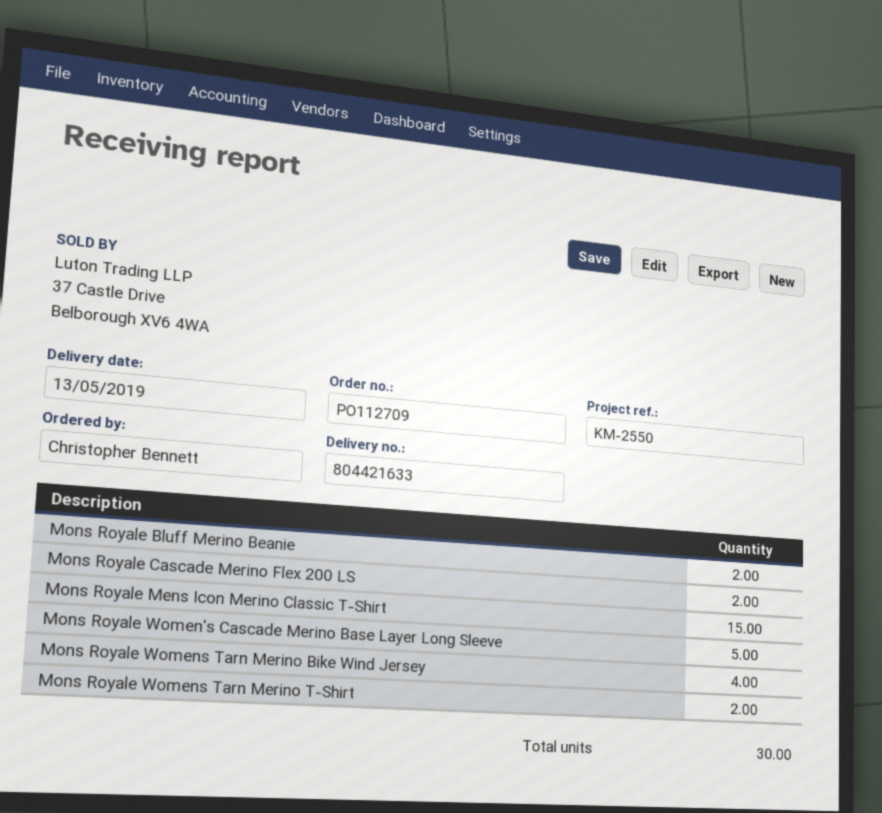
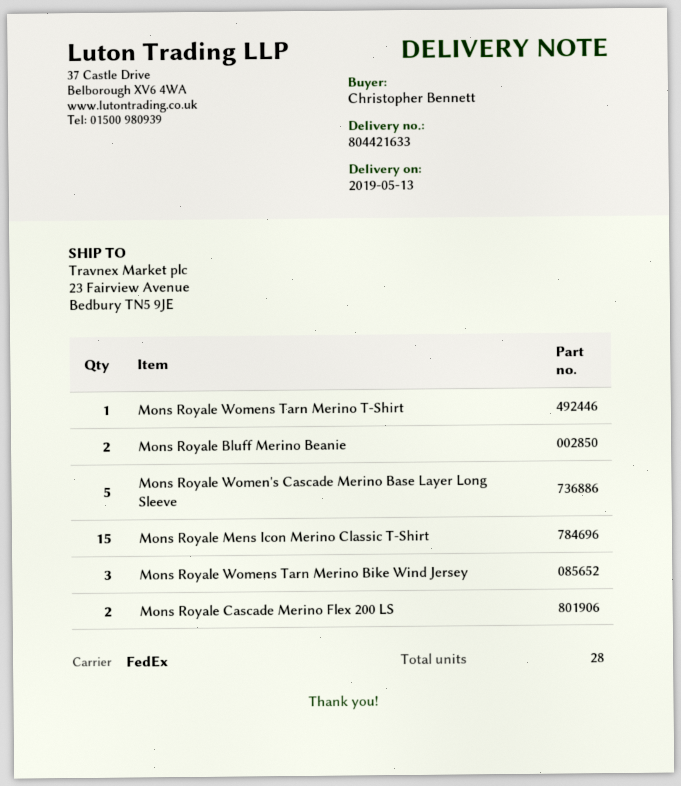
Mons Royale Womens Tarn Merino Bike Wind Jersey: 4 -> 3
Mons Royale Womens Tarn Merino T-Shirt: 2 -> 1
total quantity: 30 -> 28

